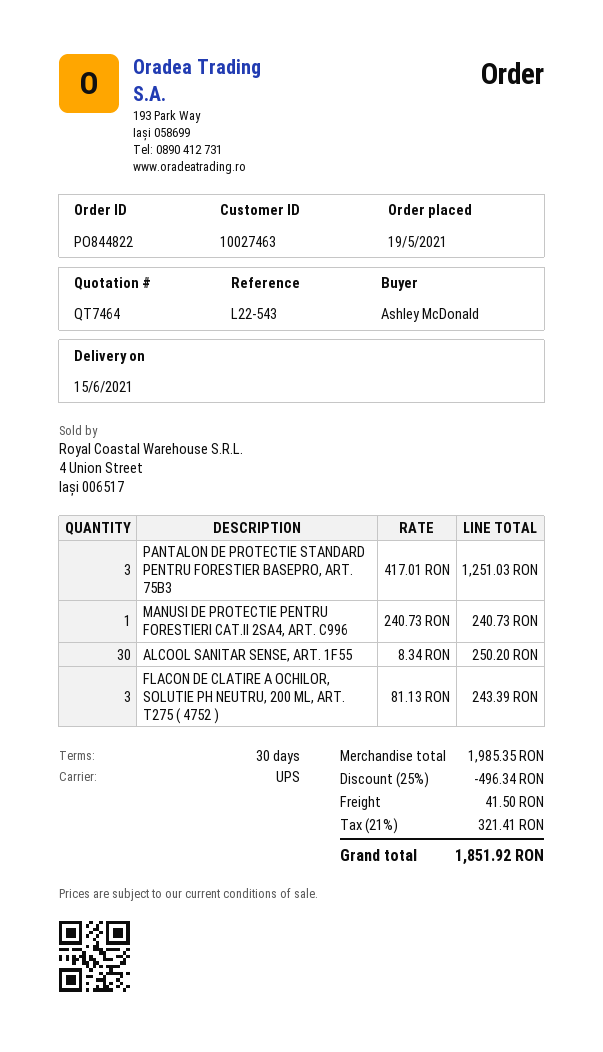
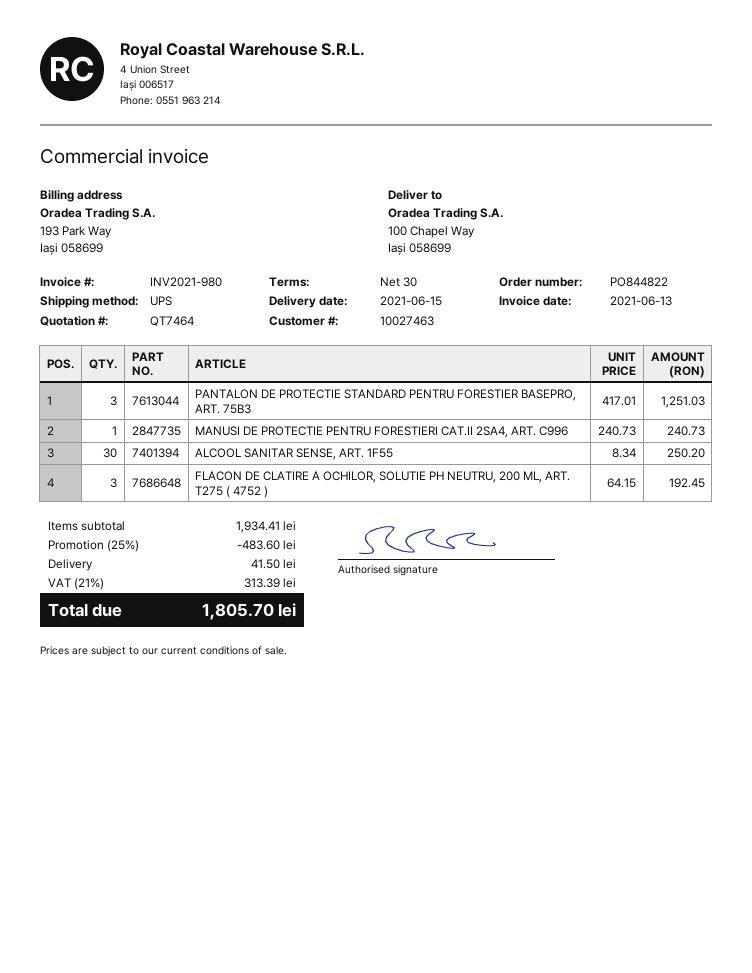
FLACON DE CLATIRE A OCHILOR, SOLUTIE PH NEUTRU, 200 ML, ART. T275 ( 4752 ): 3 x 81.13 = 243.39 -> 3 x 64.15 = 192.45
subtotal: 1985.35 -> 1934.41
discount: 25% = 496.34 -> 25% = 483.60
tax: 21% = 321.41 -> 21% = 313.39
total: 1851.92 -> 1805.70

